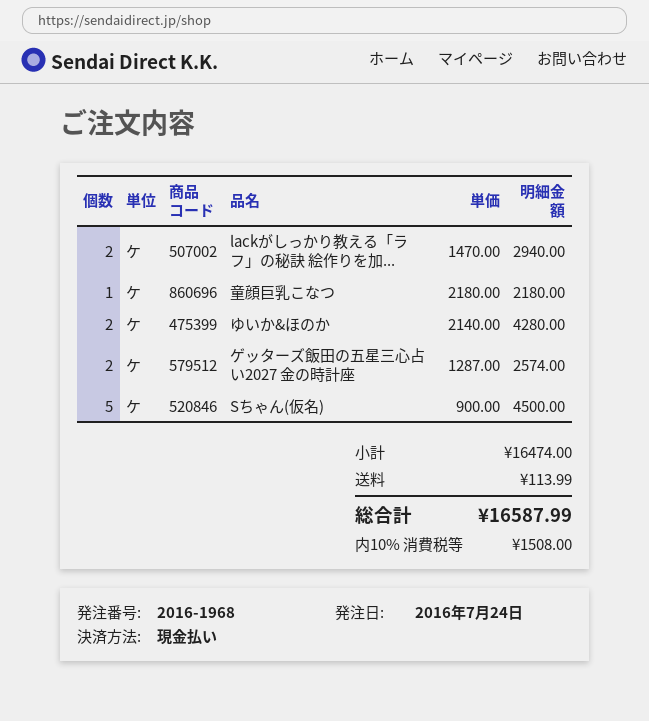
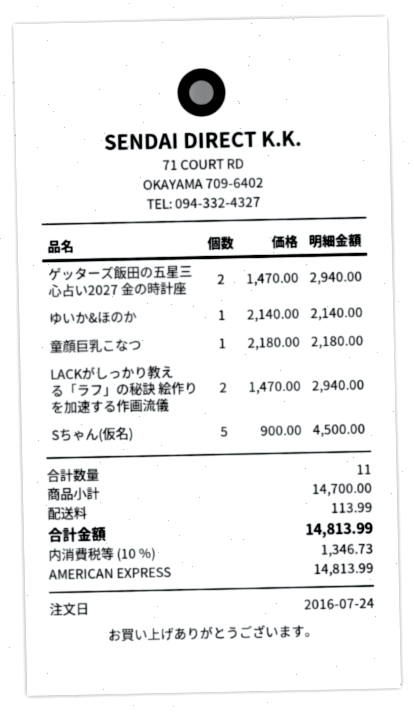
payment method: cash -> American Express
ゆいか&ほのか: 2 x 2140.00 = 4280.00 -> 1 x 2140.00 = 2140.00
ゲッターズ飯田の五星三心占い2027 金の時計座: 2 x 1287.00 = 2574.00 -> 2 x 1470.00 = 2940.00
subtotal: 16474.00 -> 14700.00
tax: 10% = 1508.00 -> 10% = 1346.73
total: 16587.99 -> 14813.99

